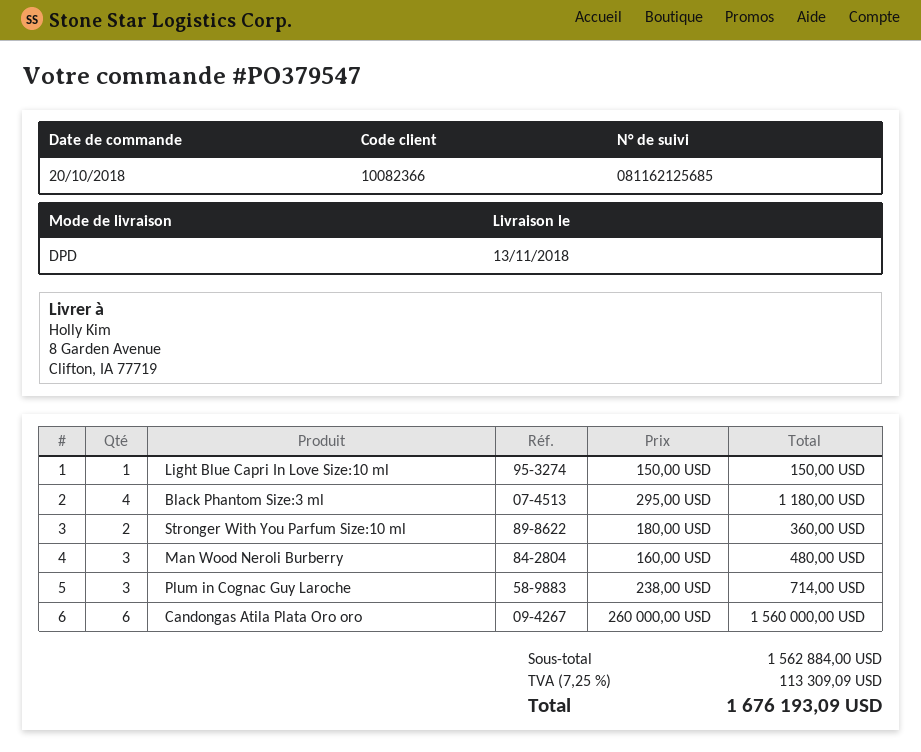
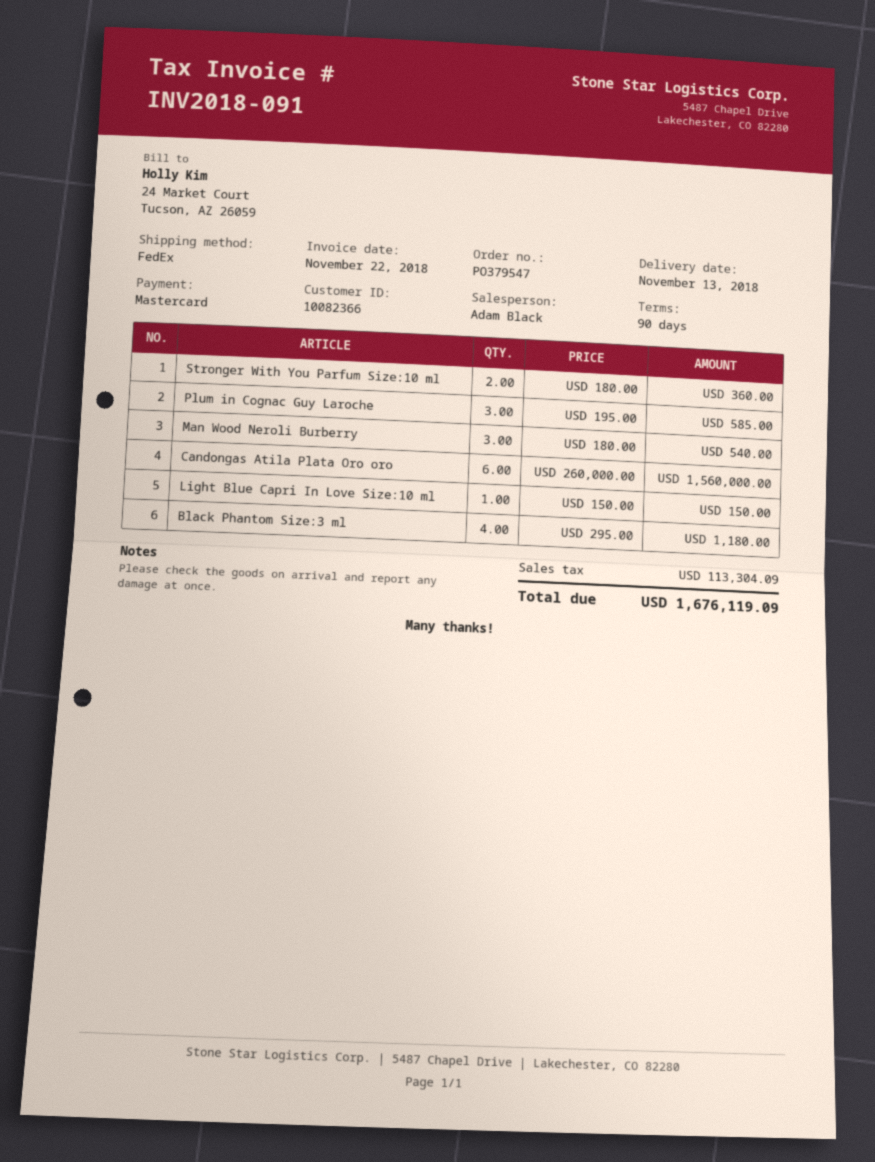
shipping method: DPD -> FedEx
Man Wood Neroli Burberry: 3 x 160.00 = 480.00 -> 3 x 180.00 = 540.00
Plum in Cognac Guy Laroche: 3 x 238.00 = 714.00 -> 3 x 195.00 = 585.00
tax: 113309.09 -> 113304.09
total: 1676193.09 -> 1676119.09

